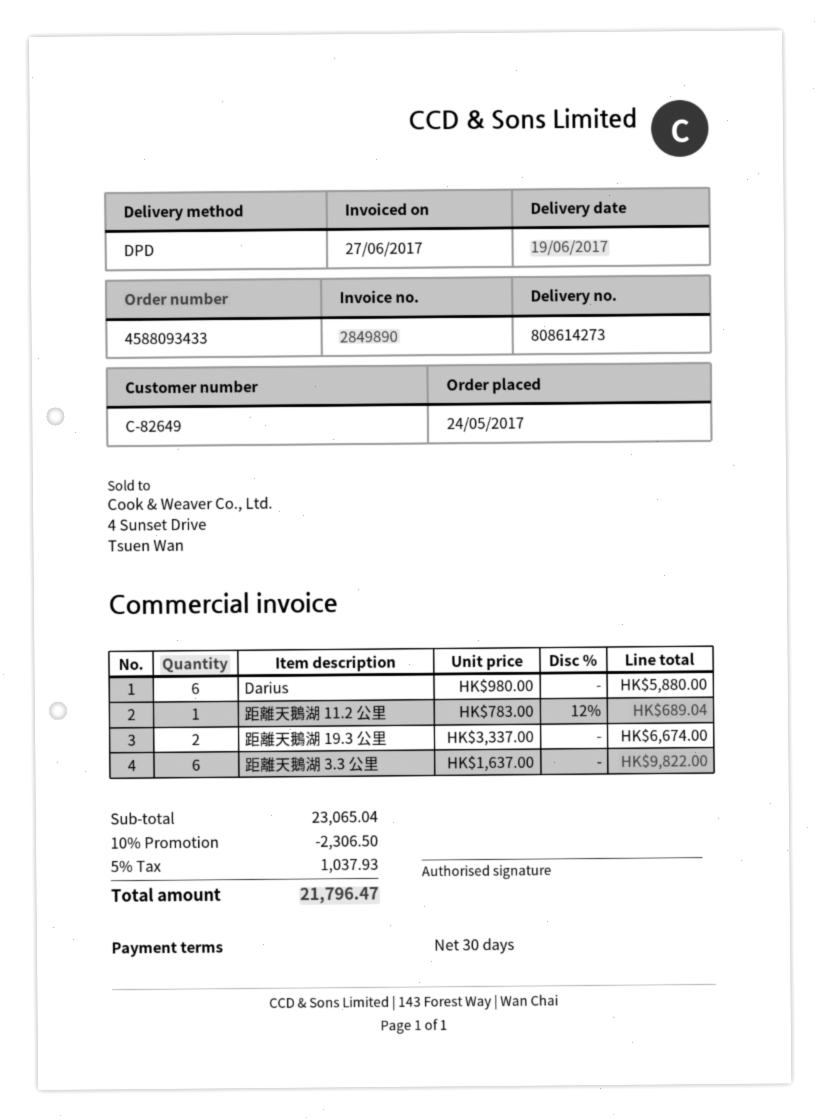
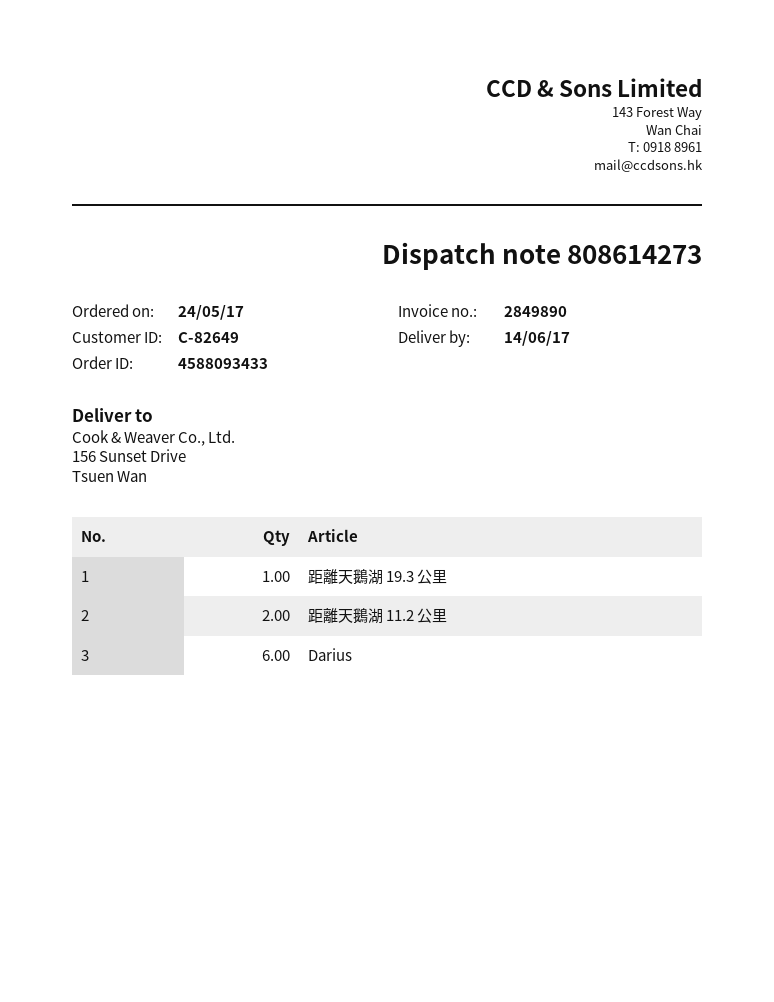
delivery date: 2017-06-19 -> 2017-06-14
距離天鵝湖 11.2 公里: 1 -> 2
距離天鵝湖 19.3 公里: 2 -> 1
距離天鵝湖 3.3 公里: 6 -> none

